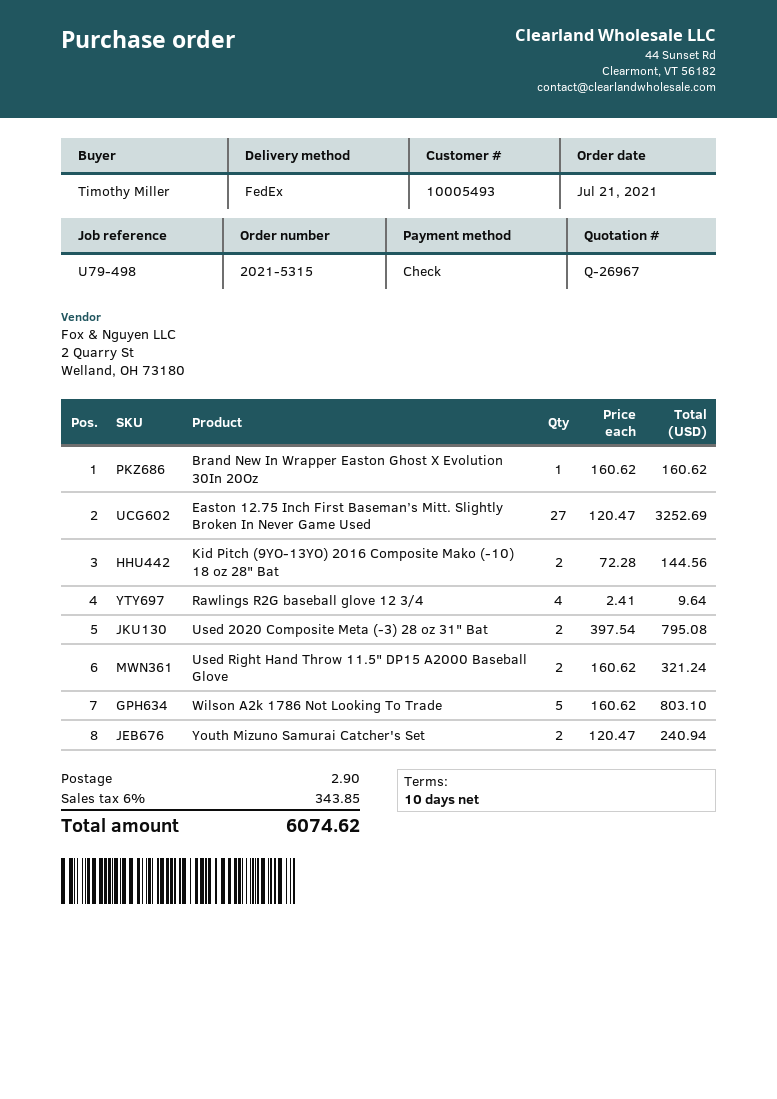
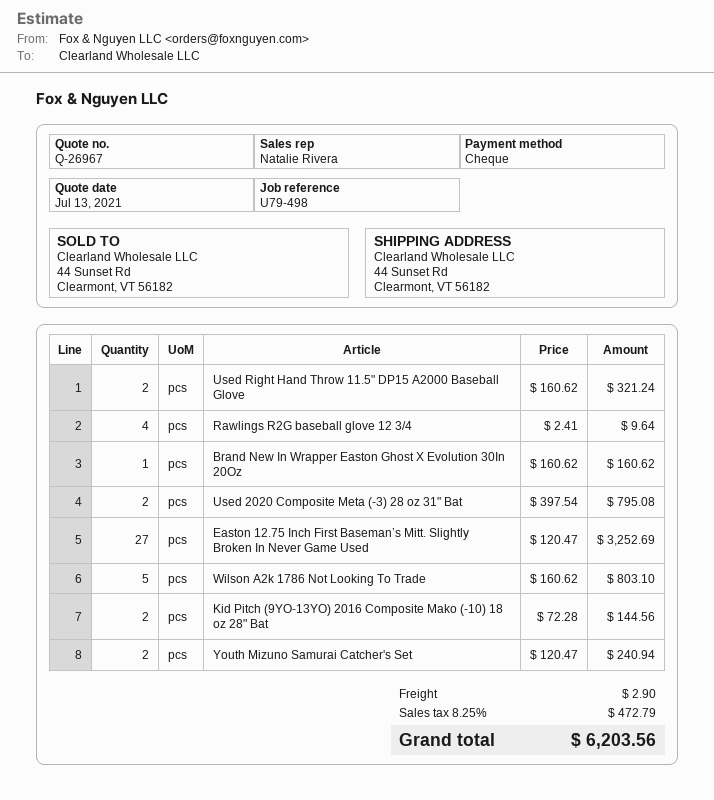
tax: 6% = 343.85 -> 8.25% = 472.79
total: 6074.62 -> 6203.56

